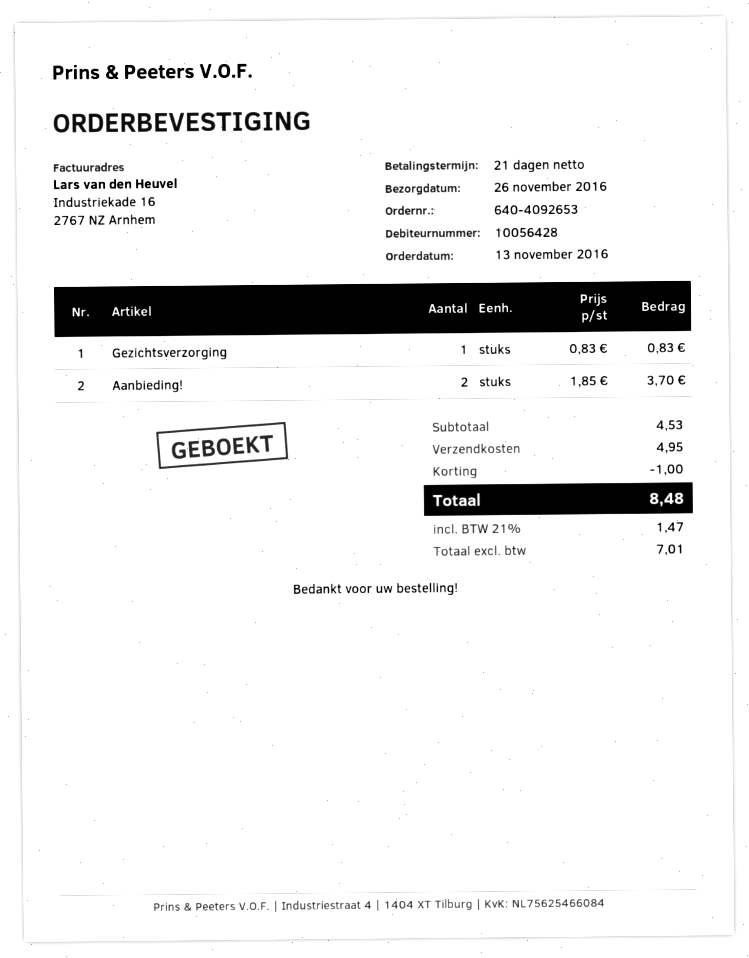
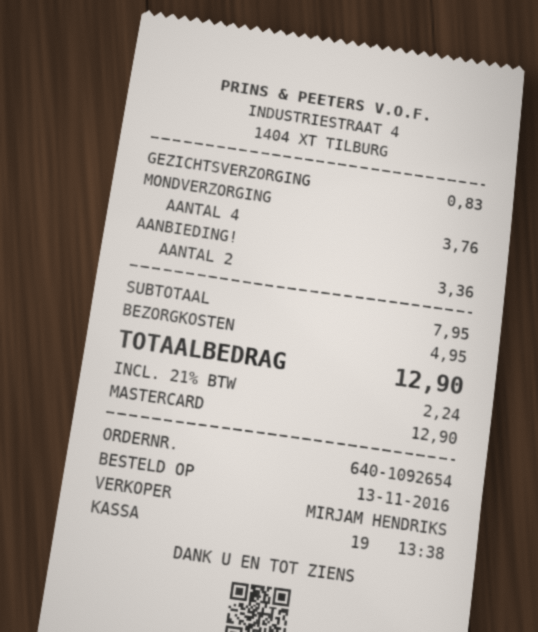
order number: 640-4092653 -> 640-1092654
Aanbieding!: 2 for 3.70 -> 2 for 3.36
MONDVERZORGING: none -> 4 for 3.76
subtotal: 4.53 -> 7.95
discount: 1.00 -> none
tax: 21% = 1.47 -> 21% = 2.24
total: 8.48 -> 12.90

